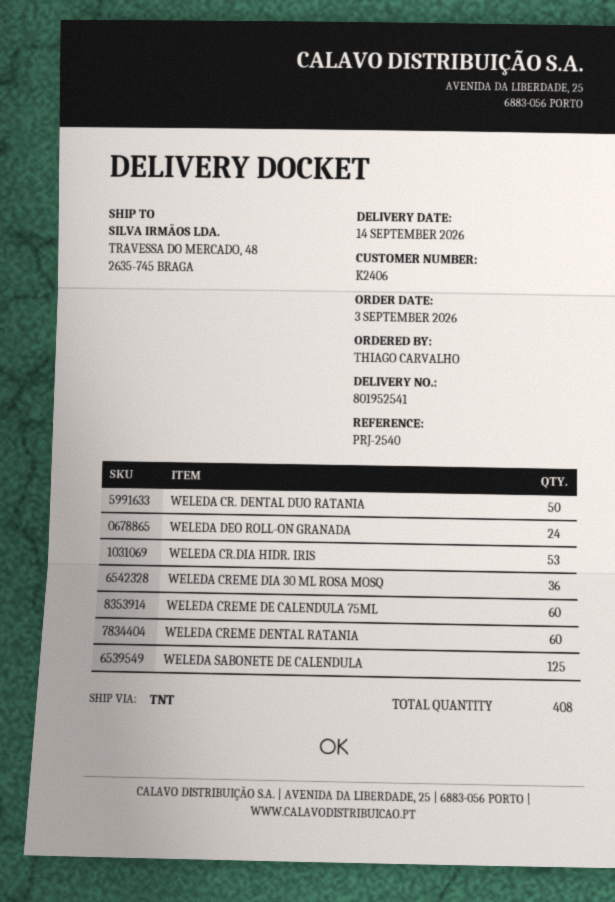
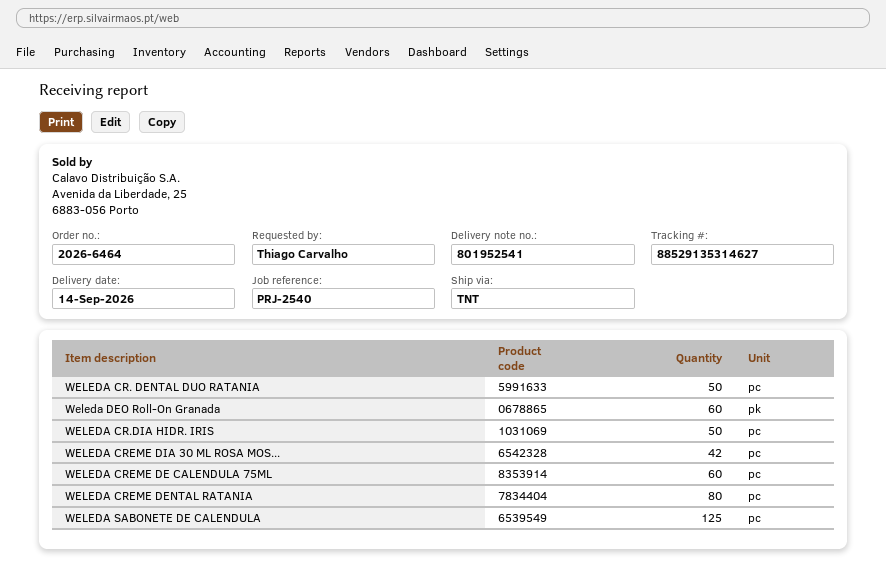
WELEDA DEO ROLL-ON GRANADA: 24 -> 60
WELEDA CR.DIA HIDR. IRIS: 53 -> 50
WELEDA CREME DIA 30 ML ROSA MOSQ: 36 -> 42
WELEDA CREME DENTAL RATANIA: 60 -> 80

